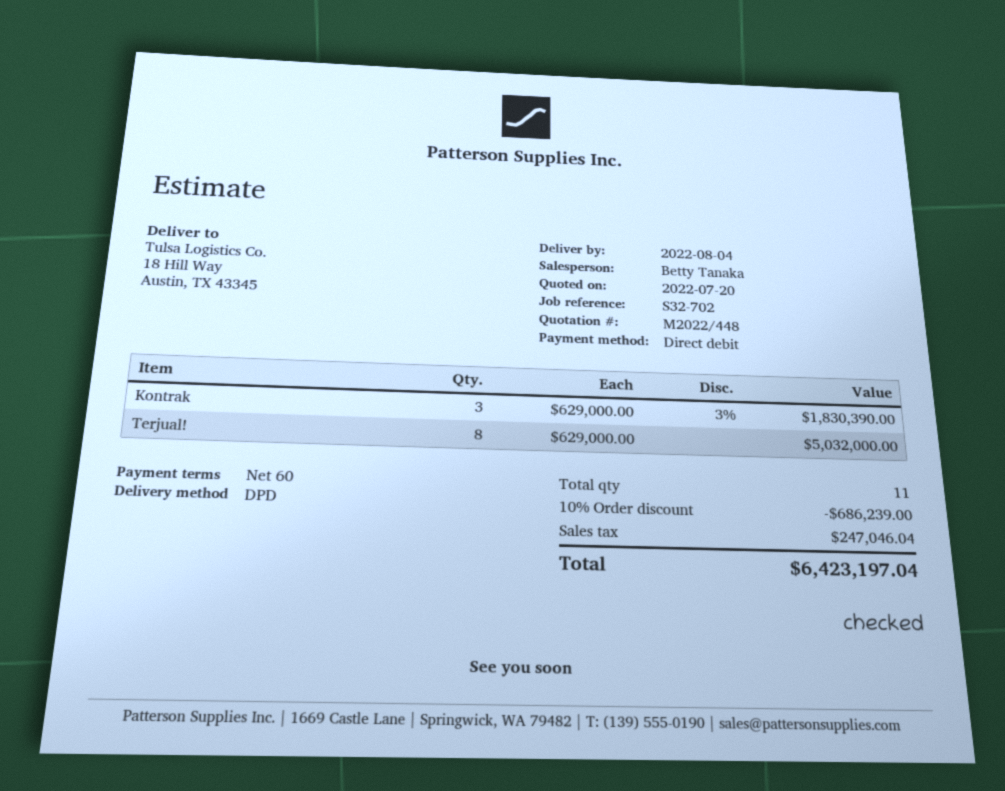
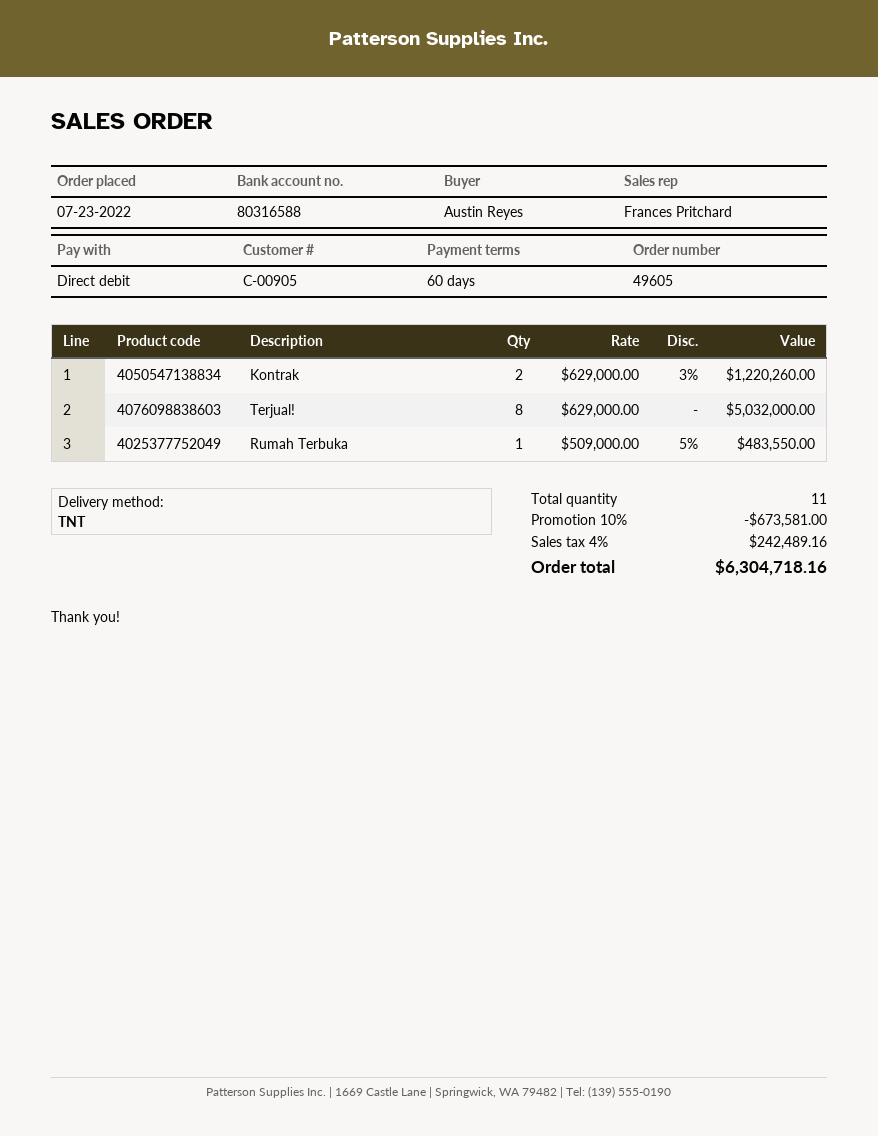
sales rep: Betty Tanaka -> Frances Pritchard
shipping method: DPD -> TNT
Kontrak: 3 x 629000.00 - 3% = 1830390.00 -> 2 x 629000.00 - 3% = 1220260.00
Rumah Terbuka: none -> 1 x 509000.00 - 5% = 483550.00
discount: 10% = 686239.00 -> 10% = 673581.00
tax: 247046.04 -> 242489.16
total: 6423197.04 -> 6304718.16

